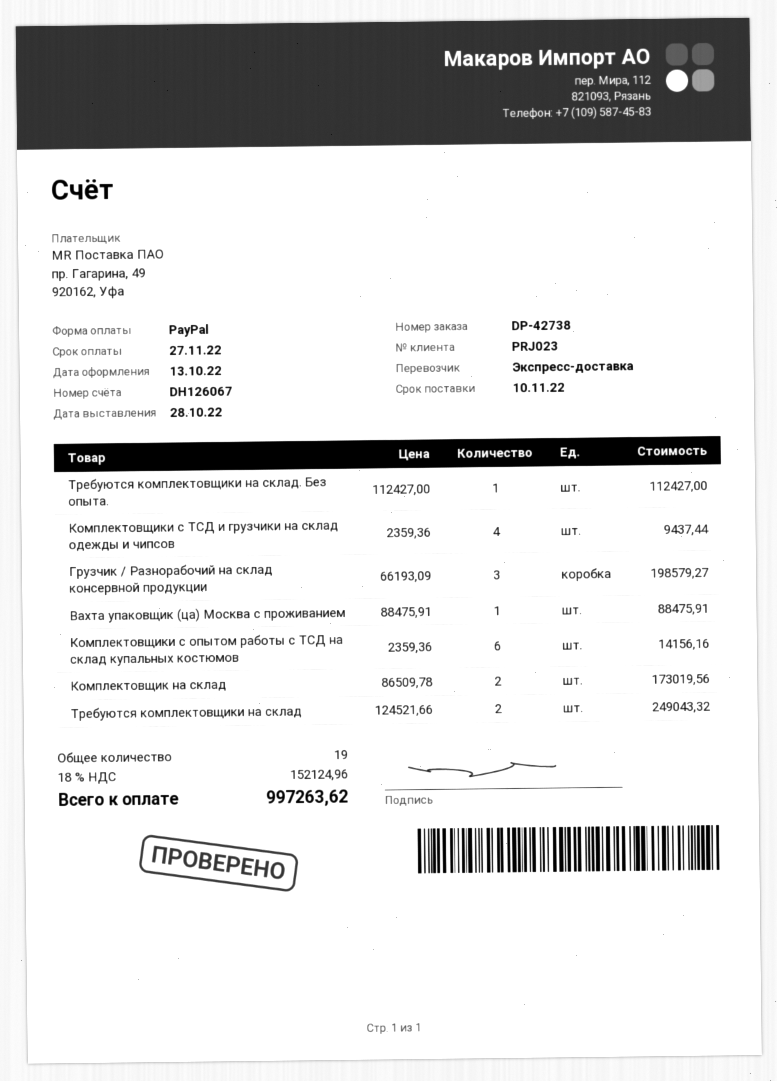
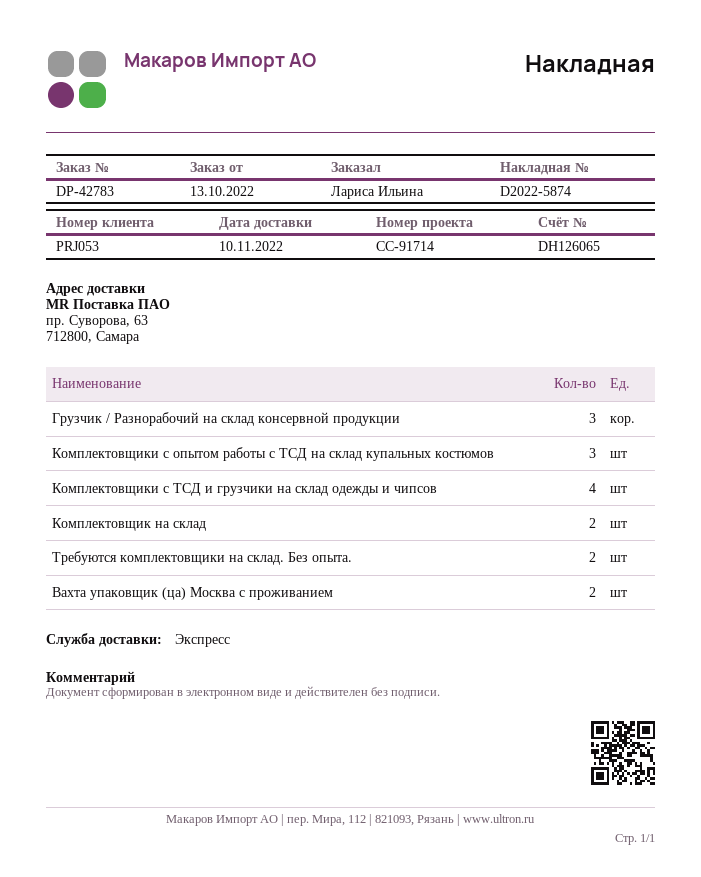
order number: DP-42738 -> DP-42783
invoice number: DH126067 -> DH126065
customer number: PRJ023 -> PRJ053
Требуются комплектовщики на склад. Без опыта.: 1 -> 2
Вахта упаковщик (ца) Москва с проживанием: 1 -> 2
Комплектовщики с опытом работы с ТСД на склад купальных костюмов: 6 -> 3
Требуются комплектовщики на склад: 2 -> none

